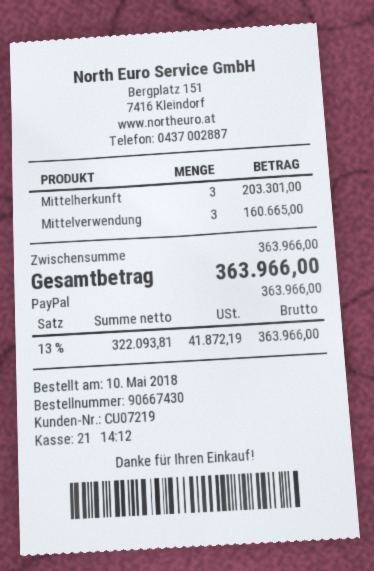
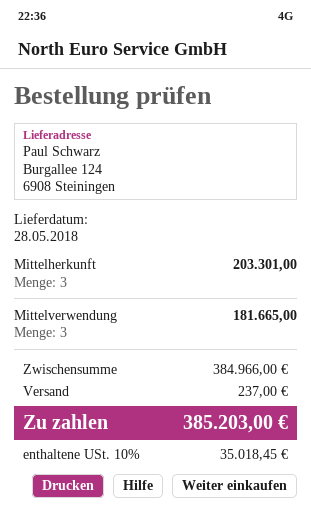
Mittelverwendung: 3 for 160665.00 -> 3 for 181665.00
subtotal: 363966.00 -> 384966.00
shipping: none -> 237.00
tax: 13% = 41872.19 -> 10% = 35018.45
total: 363966.00 -> 385203.00

